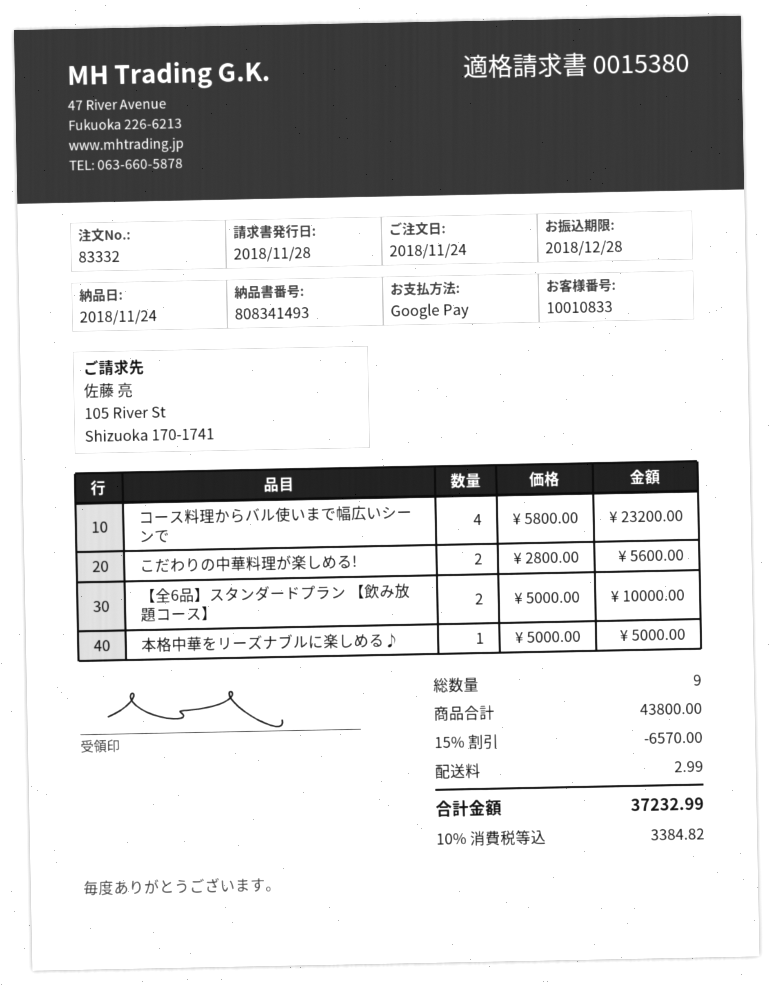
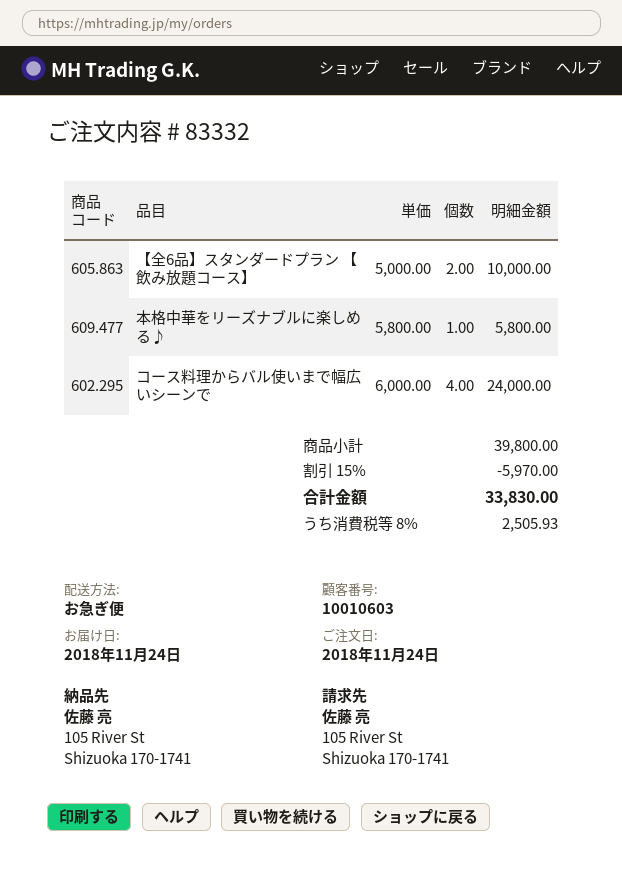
customer number: 10010833 -> 10010603
コース料理からバル使いまで幅広いシーンで: 4 x 5800.00 = 23200.00 -> 4 x 6000.00 = 24000.00
こだわりの中華料理が楽しめる!: 2 x 2800.00 = 5600.00 -> none
本格中華をリーズナブルに楽しめる♪: 1 x 5000.00 = 5000.00 -> 1 x 5800.00 = 5800.00
subtotal: 43800.00 -> 39800.00
discount: 15% = 6570.00 -> 15% = 5970.00
shipping: 2.99 -> none
tax: 10% = 3384.82 -> 8% = 2505.93
total: 37232.99 -> 33830.00

